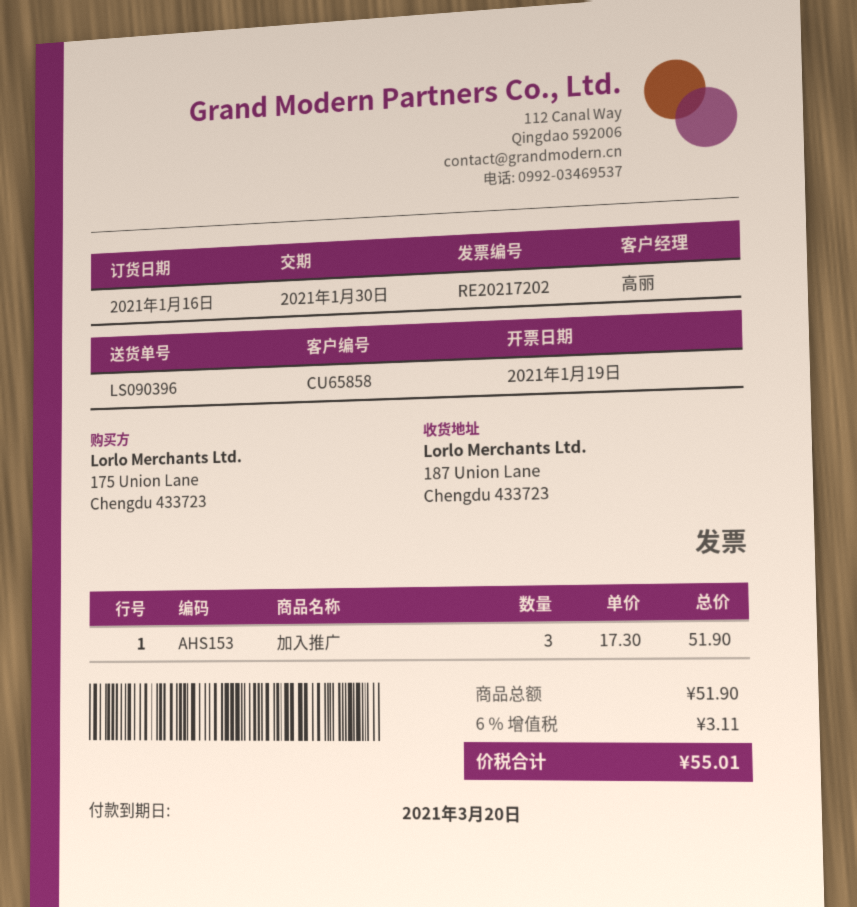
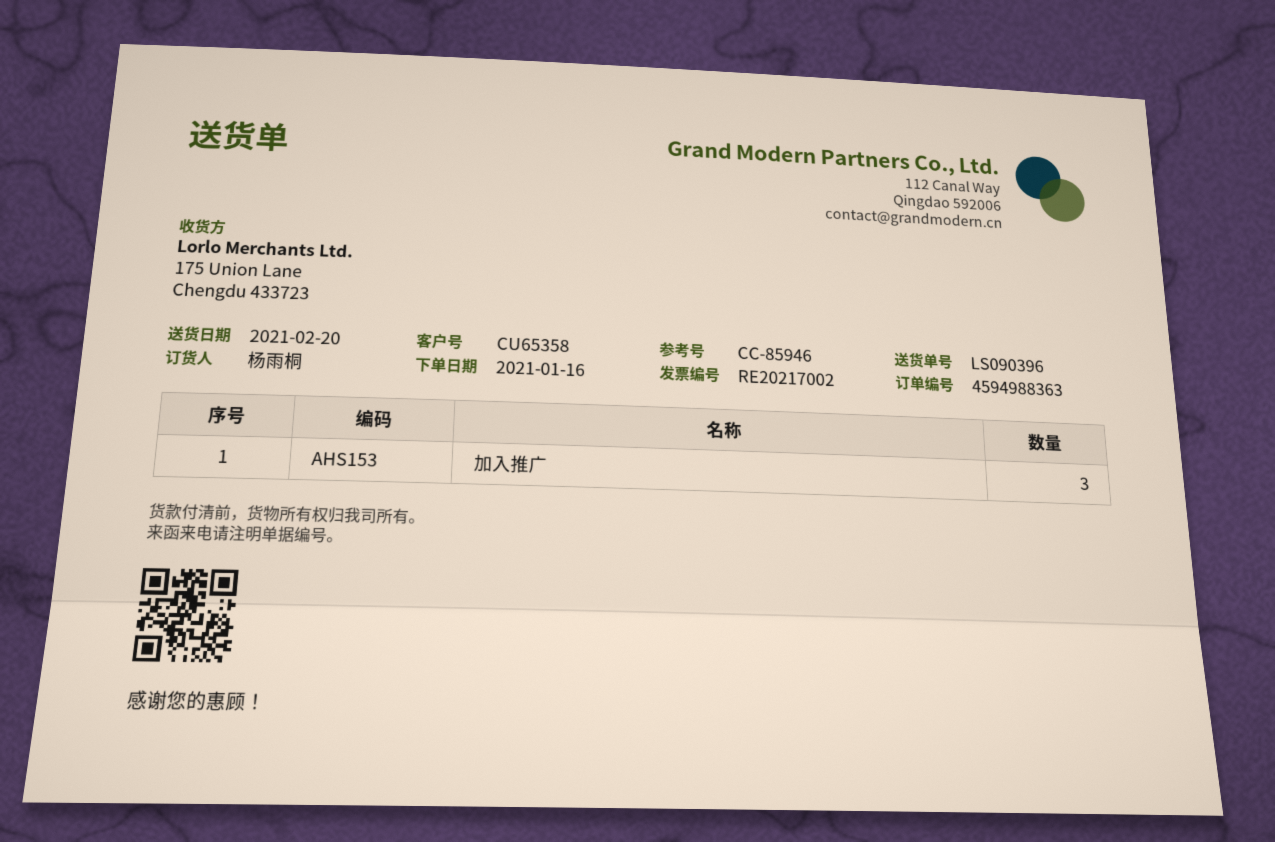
delivery date: 2021-01-30 -> 2021-02-20
invoice number: RE20217202 -> RE20217002
customer number: CU65858 -> CU65358
ship to: 187 Union Lane, Chengdu 433723 -> 175 Union Lane, Chengdu 433723

